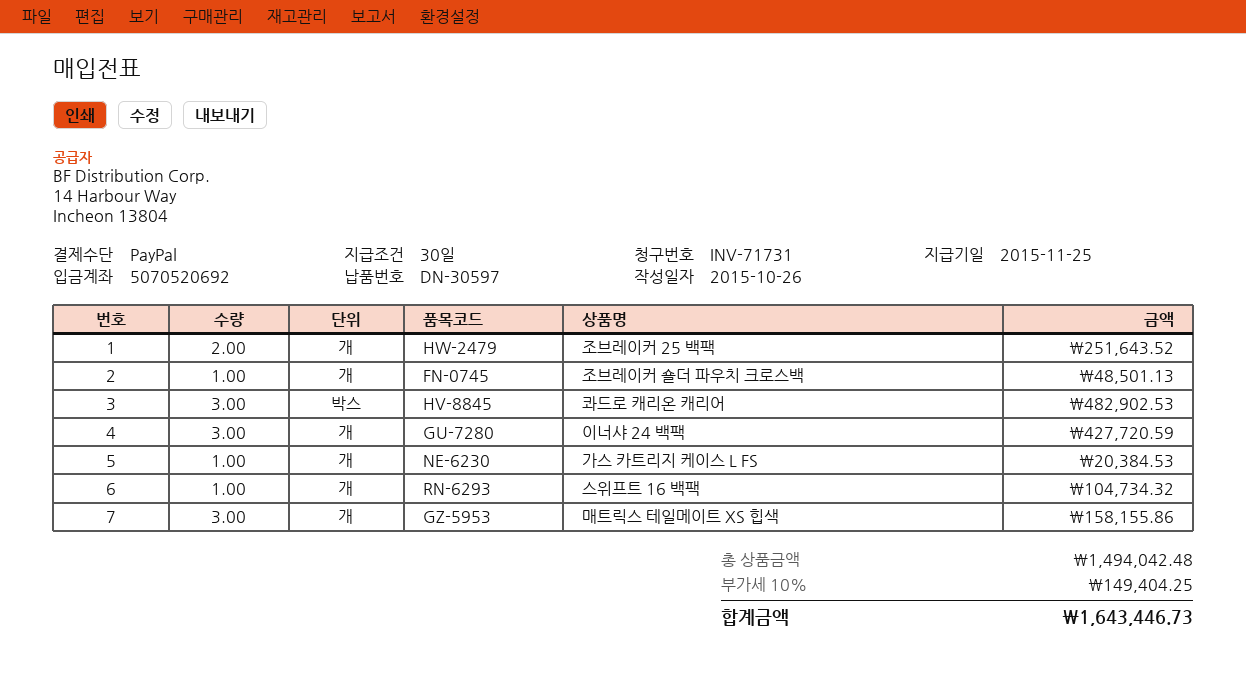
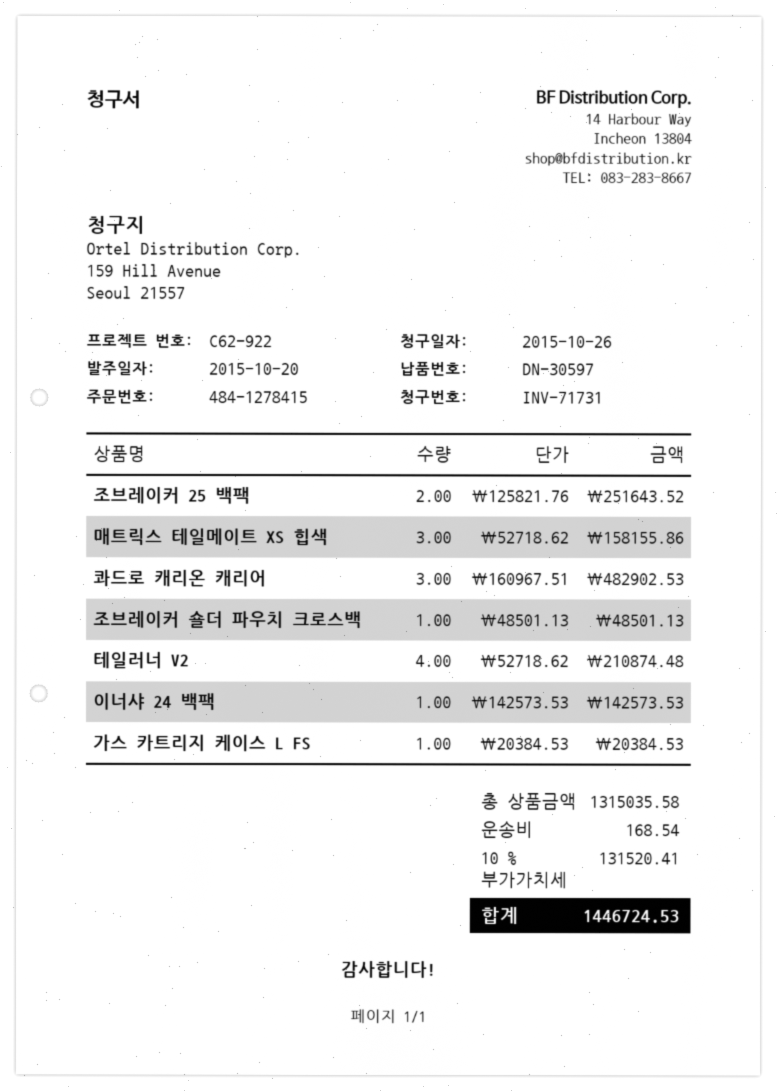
이너샤 24 백팩: 3 for 427720.59 -> 1 for 142573.53
스위프트 16 백팩: 1 for 104734.32 -> none
테일러너 V2: none -> 4 for 210874.48
subtotal: 1494042.48 -> 1315035.58
shipping: none -> 168.54
tax: 10% = 149404.25 -> 10% = 131520.41
total: 1643446.73 -> 1446724.53

